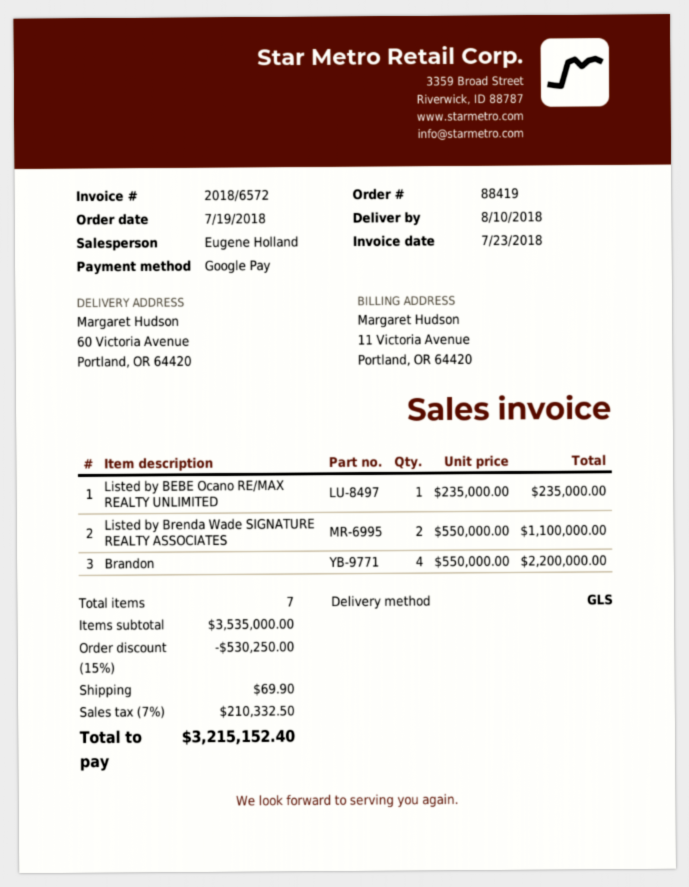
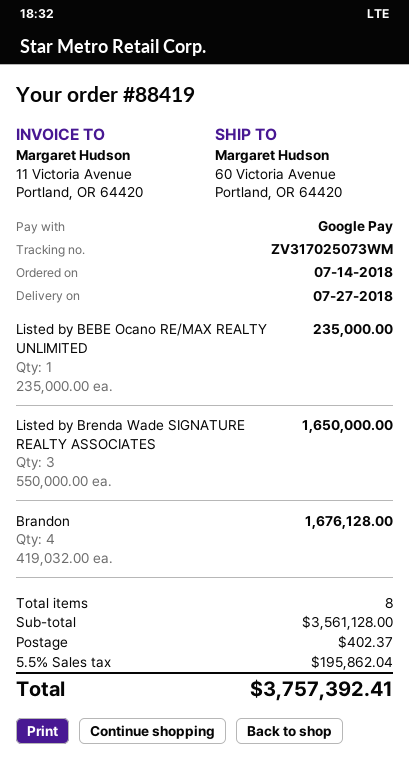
order date: 2018-07-19 -> 2018-07-14
delivery date: 2018-08-10 -> 2018-07-27
Listed by Brenda Wade SIGNATURE REALTY ASSOCIATES: 2 x 550000.00 = 1100000.00 -> 3 x 550000.00 = 1650000.00
Brandon: 4 x 550000.00 = 2200000.00 -> 4 x 419032.00 = 1676128.00
total quantity: 7 -> 8
subtotal: 3535000.00 -> 3561128.00
discount: 15% = 530250.00 -> none
shipping: 69.90 -> 402.37
tax: 7% = 210332.50 -> 5.5% = 195862.04
total: 3215152.40 -> 3757392.41

